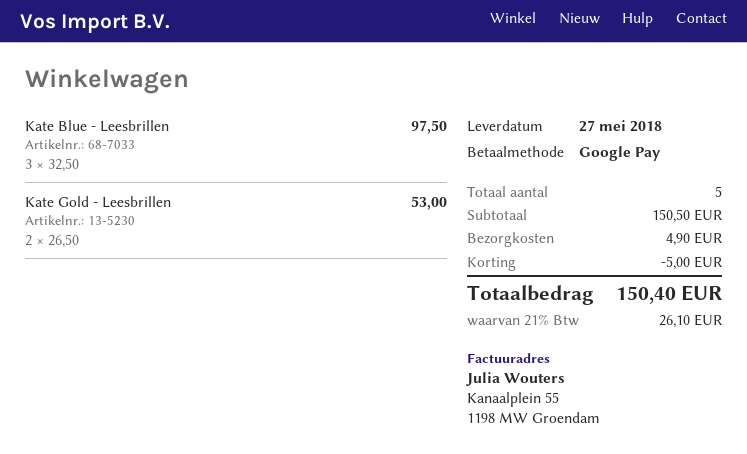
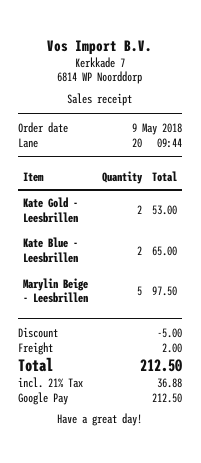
Kate Blue - Leesbrillen: 3 for 97.50 -> 2 for 65.00
Marylin Beige - Leesbrillen: none -> 5 for 97.50
shipping: 4.90 -> 2.00
tax: 21% = 26.10 -> 21% = 36.88
total: 150.40 -> 212.50

